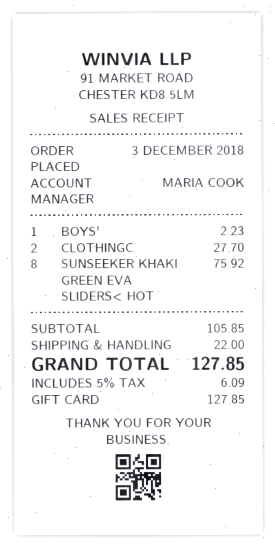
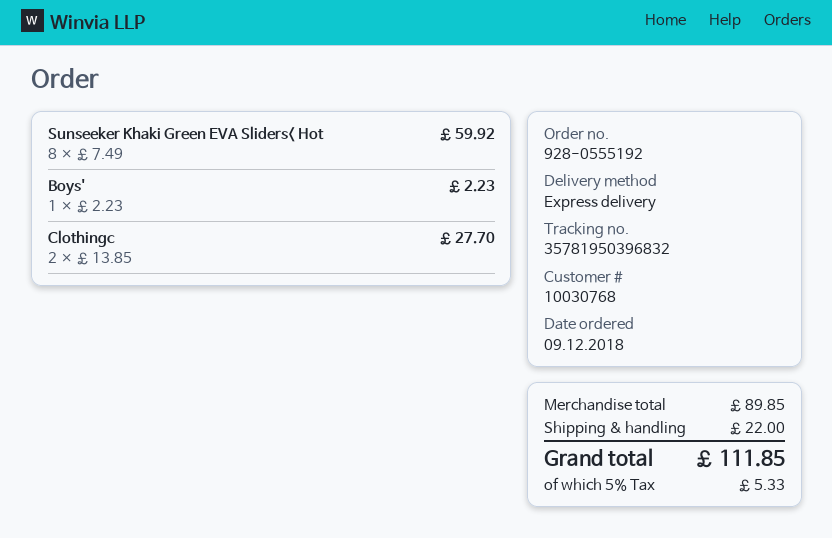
order date: 2018-12-03 -> 2018-12-09
SUNSEEKER KHAKI GREEN EVA SLIDERS< HOT: 8 for 75.92 -> 8 for 59.92
subtotal: 105.85 -> 89.85
tax: 5% = 6.09 -> 5% = 5.33
total: 127.85 -> 111.85

